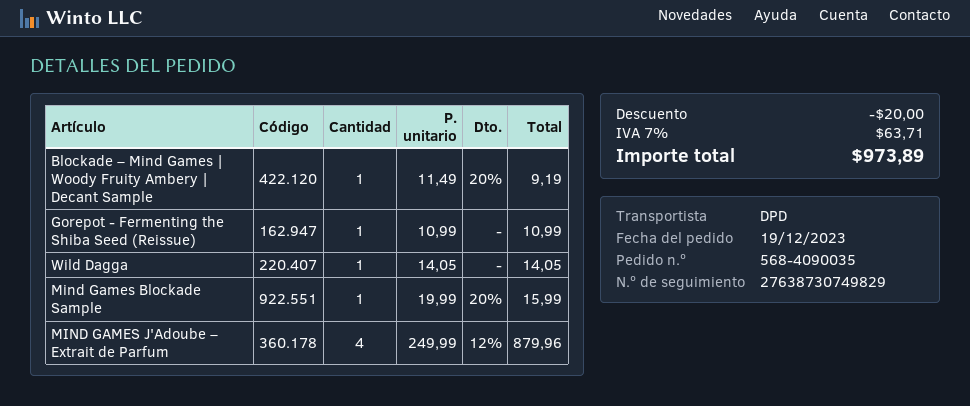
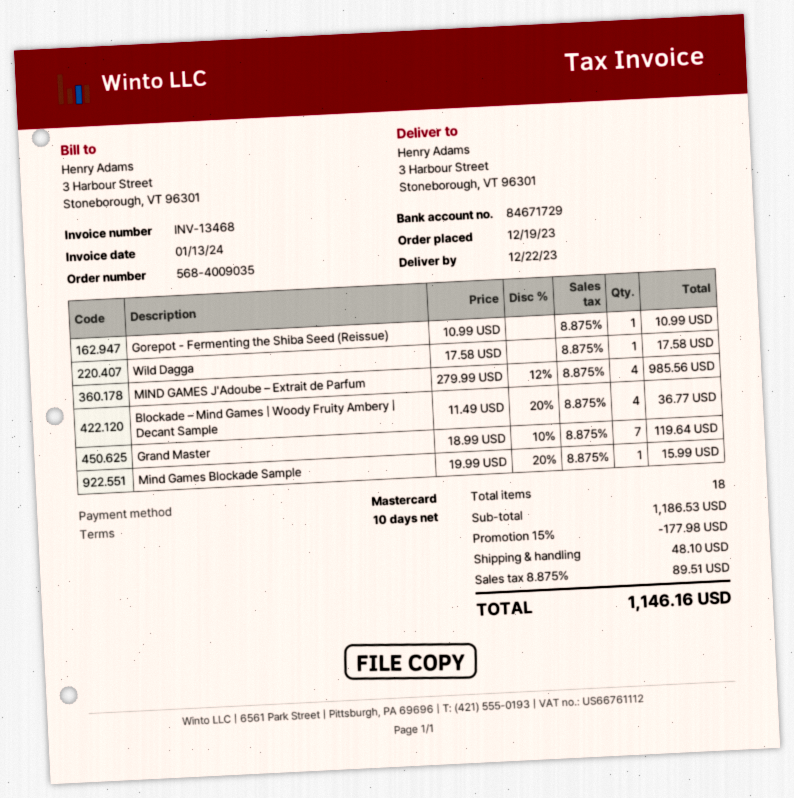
order number: 568-4090035 -> 568-4009035
Blockade – Mind Games | Woody Fruity Ambery | Decant Sample: 1 x 11.49 - 20% = 9.19 -> 4 x 11.49 - 20% = 36.77
Wild Dagga: 1 x 14.05 = 14.05 -> 1 x 17.58 = 17.58
MIND GAMES J'Adoube – Extrait de Parfum: 4 x 249.99 - 12% = 879.96 -> 4 x 279.99 - 12% = 985.56
Grand Master: none -> 7 x 18.99 - 10% = 119.64
discount: 20.00 -> 177.98
shipping: none -> 48.10
tax: 7% = 63.71 -> 8.875% = 89.51
total: 973.89 -> 1146.16

